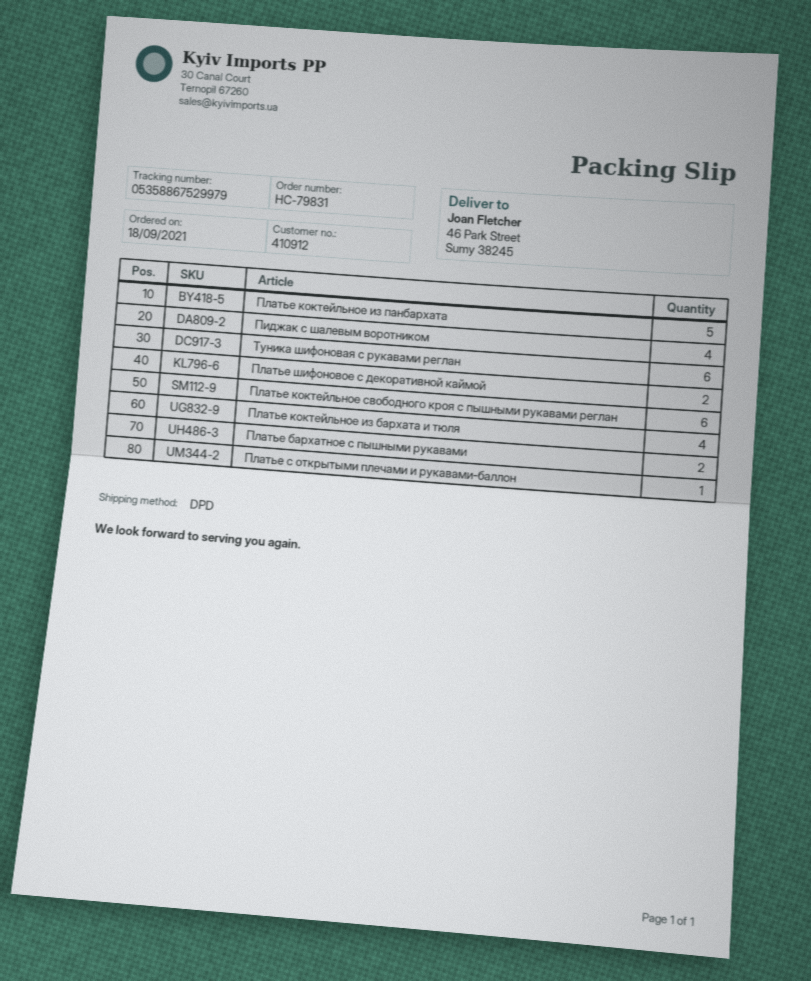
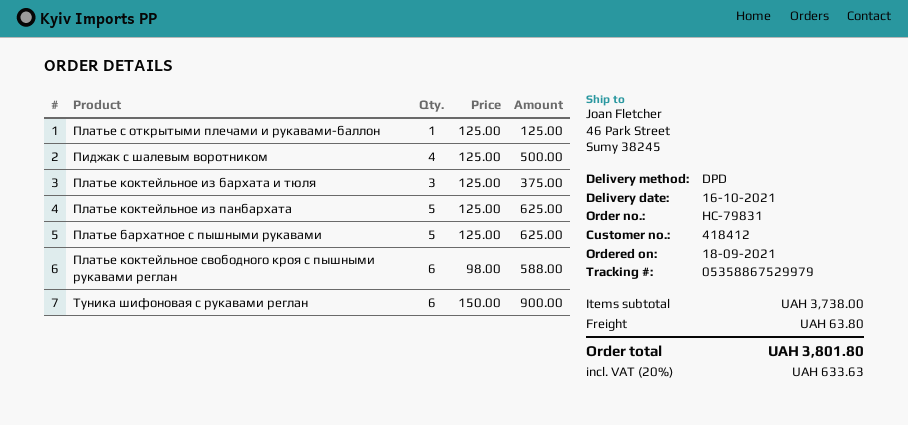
customer number: 410912 -> 418412
Платье шифоновое с декоративной каймой: 2 -> none
Платье коктейльное из бархата и тюля: 4 -> 3
Платье бархатное с пышными рукавами: 2 -> 5

